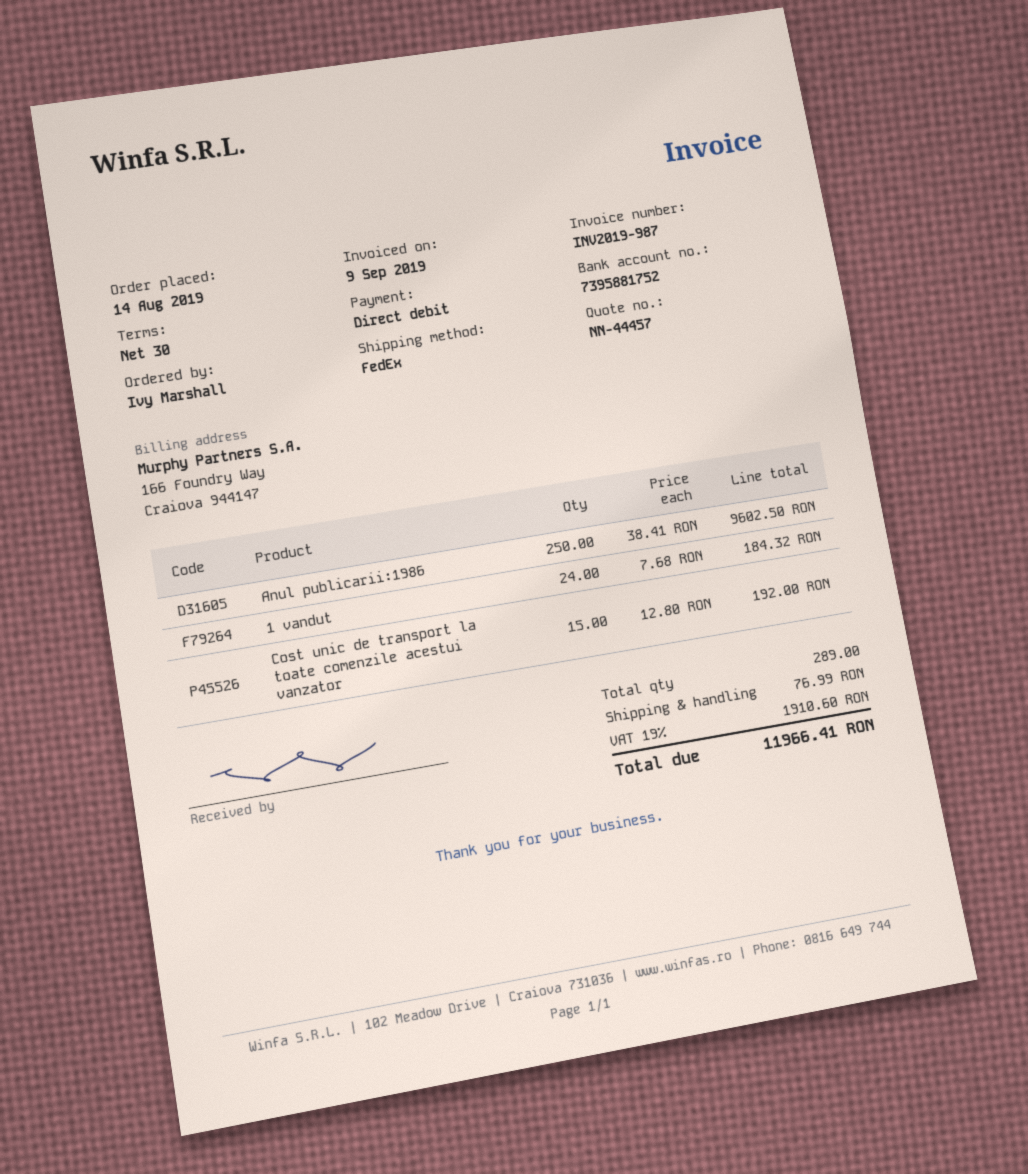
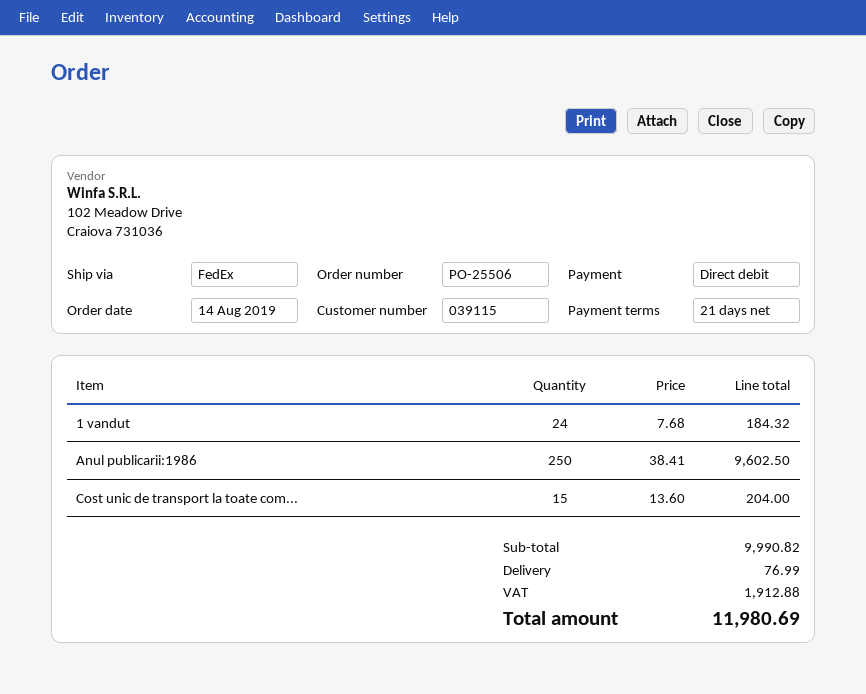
payment terms: 30 days -> 21 days
Cost unic de transport la toate comenzile acestui vanzator: 15 x 12.80 = 192.00 -> 15 x 13.60 = 204.00
tax: 1910.60 -> 1912.88
total: 11966.41 -> 11980.69

